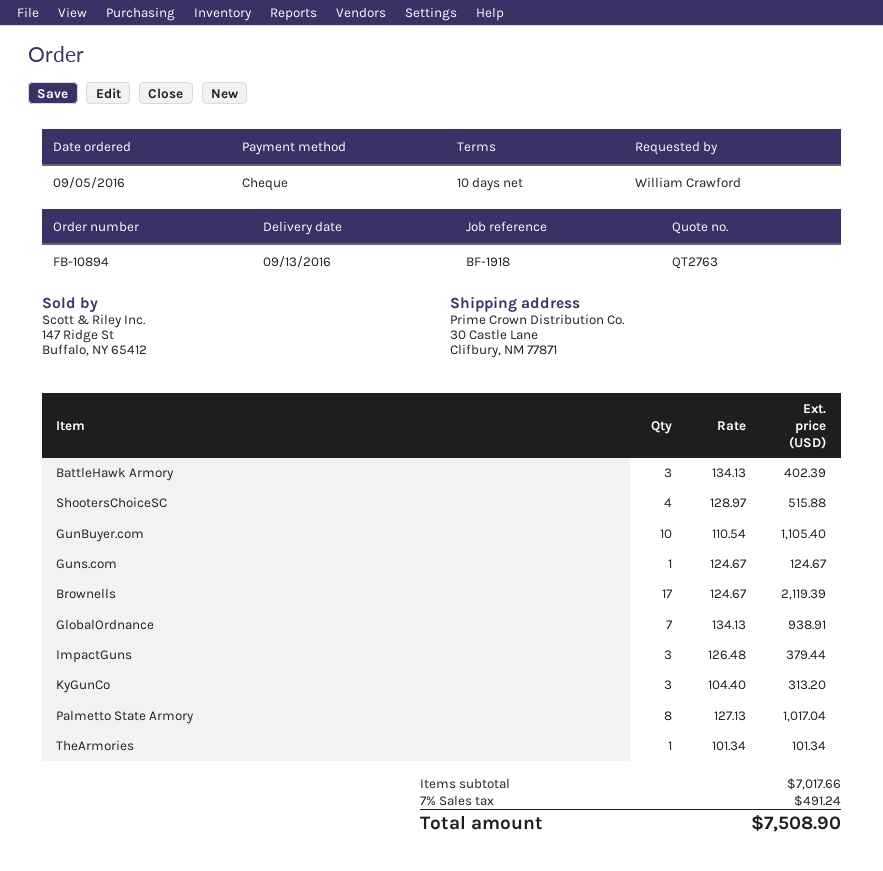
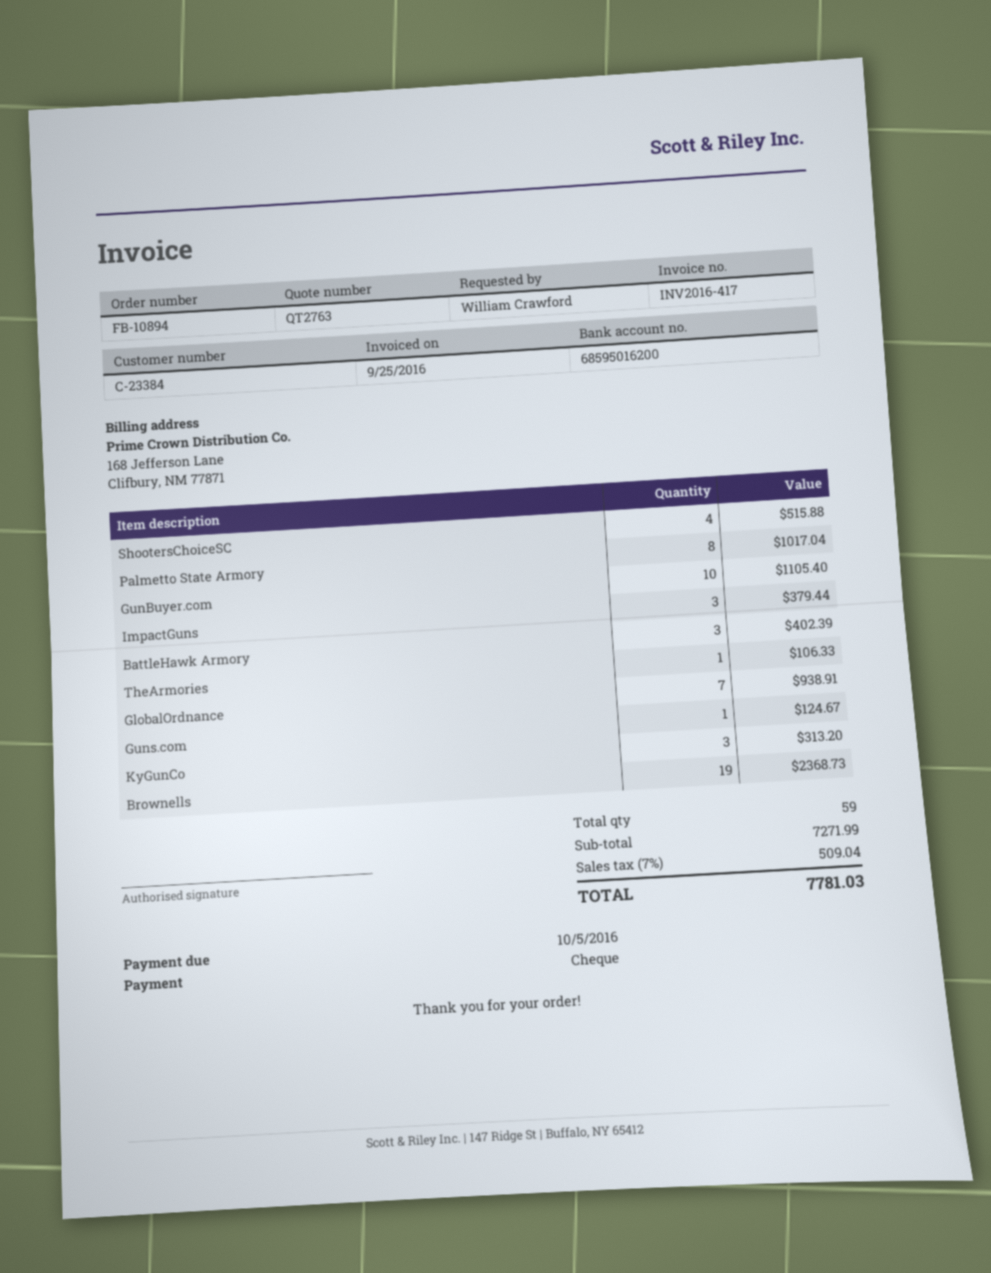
Brownells: 17 for 2119.39 -> 19 for 2368.73
TheArmories: 1 for 101.34 -> 1 for 106.33
subtotal: 7017.66 -> 7271.99
tax: 7% = 491.24 -> 7% = 509.04
total: 7508.90 -> 7781.03

